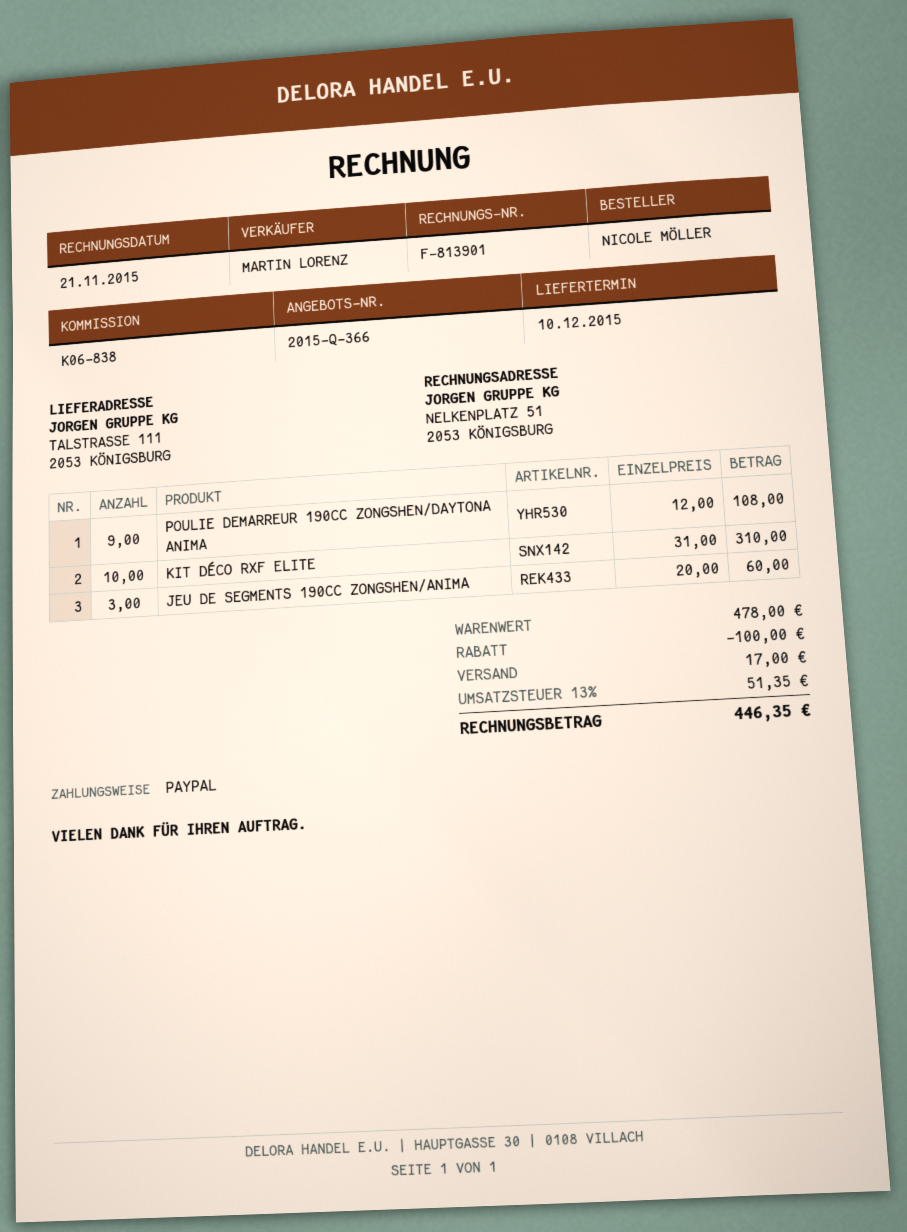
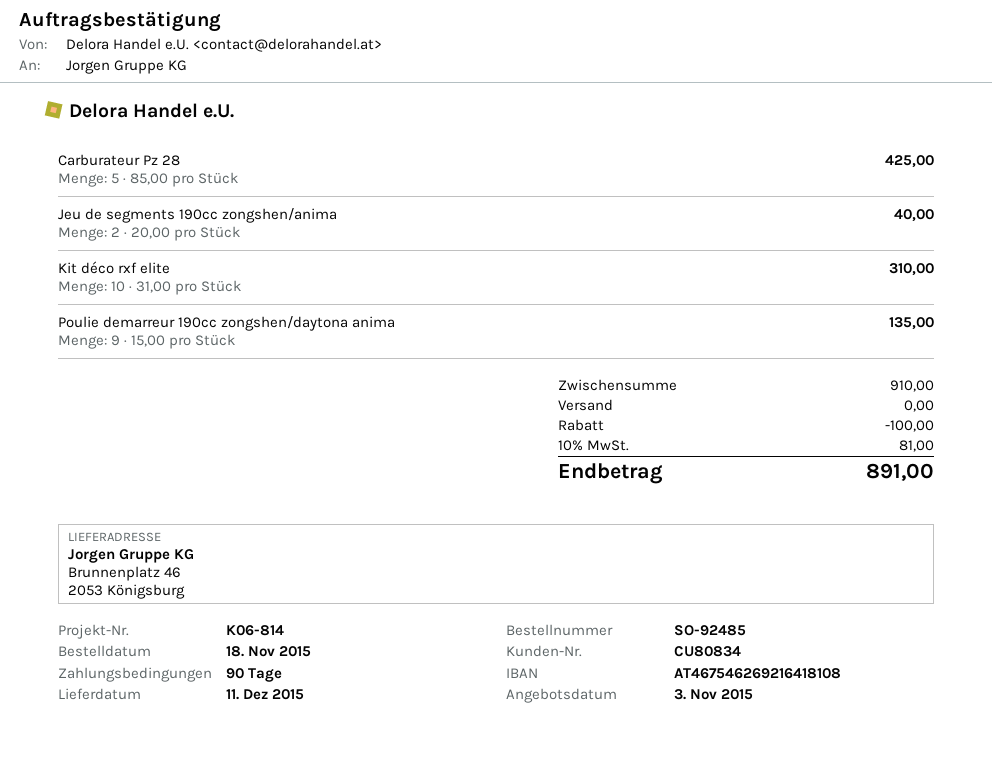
delivery date: 2015-12-10 -> 2015-12-11
reference: K06-838 -> K06-814
ship to: TALSTRASSE 111, 2053 KÖNIGSBURG -> Brunnenplatz 46, 2053 Königsburg
POULIE DEMARREUR 190CC ZONGSHEN/DAYTONA ANIMA: 9 x 12.00 = 108.00 -> 9 x 15.00 = 135.00
JEU DE SEGMENTS 190CC ZONGSHEN/ANIMA: 3 x 20.00 = 60.00 -> 2 x 20.00 = 40.00
Carburateur Pz 28: none -> 5 x 85.00 = 425.00
subtotal: 478.00 -> 910.00
shipping: 17.00 -> 0.00
tax: 13% = 51.35 -> 10% = 81.00
total: 446.35 -> 891.00

